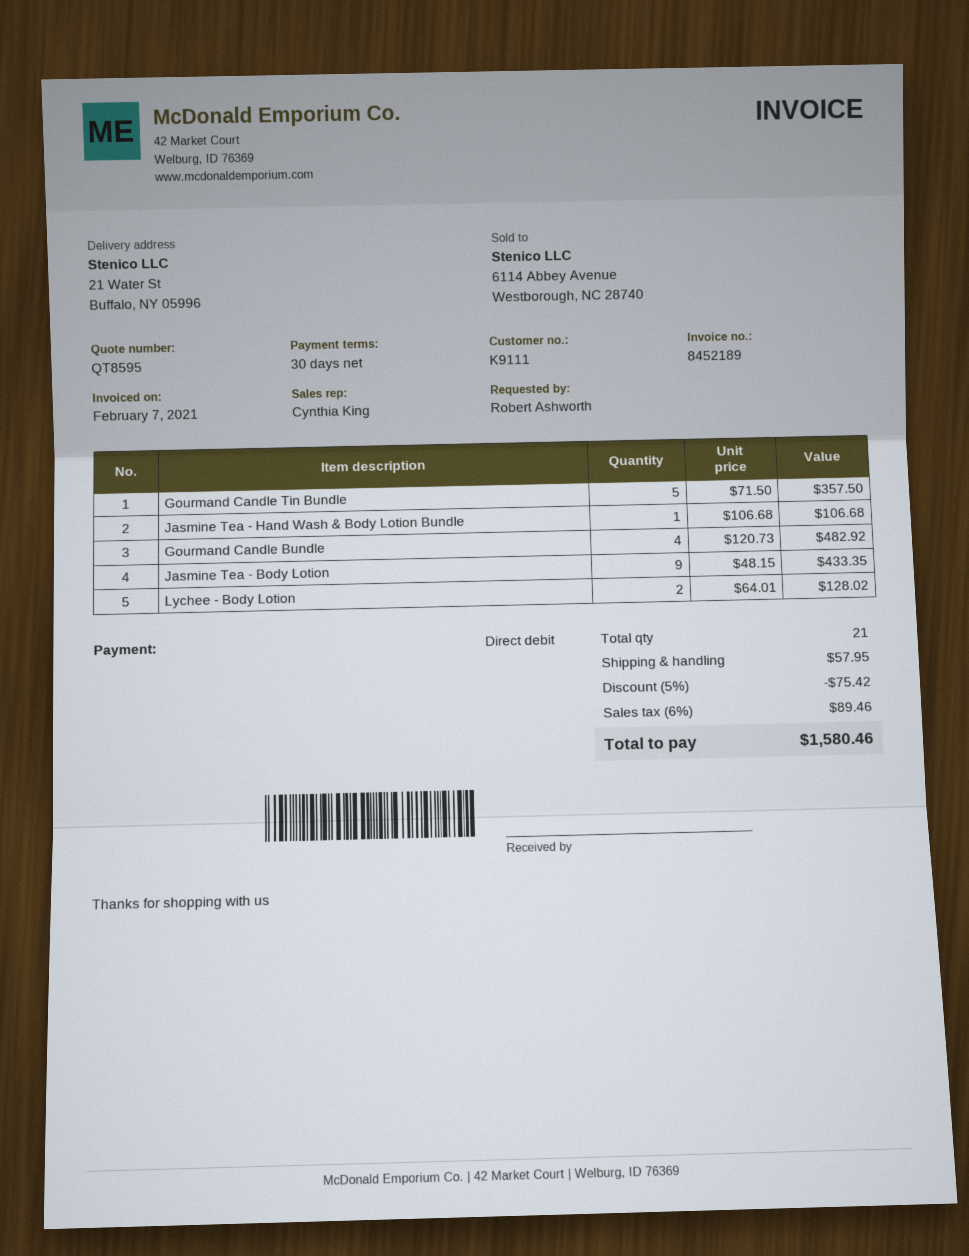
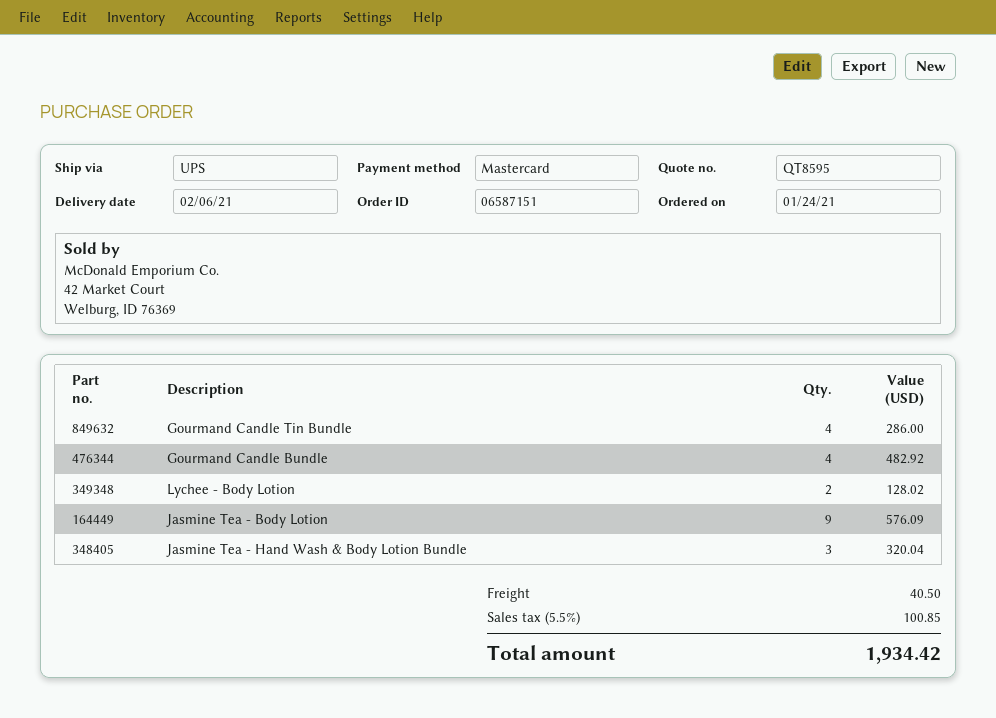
payment method: direct debit -> Mastercard
Gourmand Candle Tin Bundle: 5 for 357.50 -> 4 for 286.00
Jasmine Tea - Hand Wash & Body Lotion Bundle: 1 for 106.68 -> 3 for 320.04
Jasmine Tea - Body Lotion: 9 for 433.35 -> 9 for 576.09
discount: 5% = 75.42 -> none
shipping: 57.95 -> 40.50
tax: 6% = 89.46 -> 5.5% = 100.85
total: 1580.46 -> 1934.42

